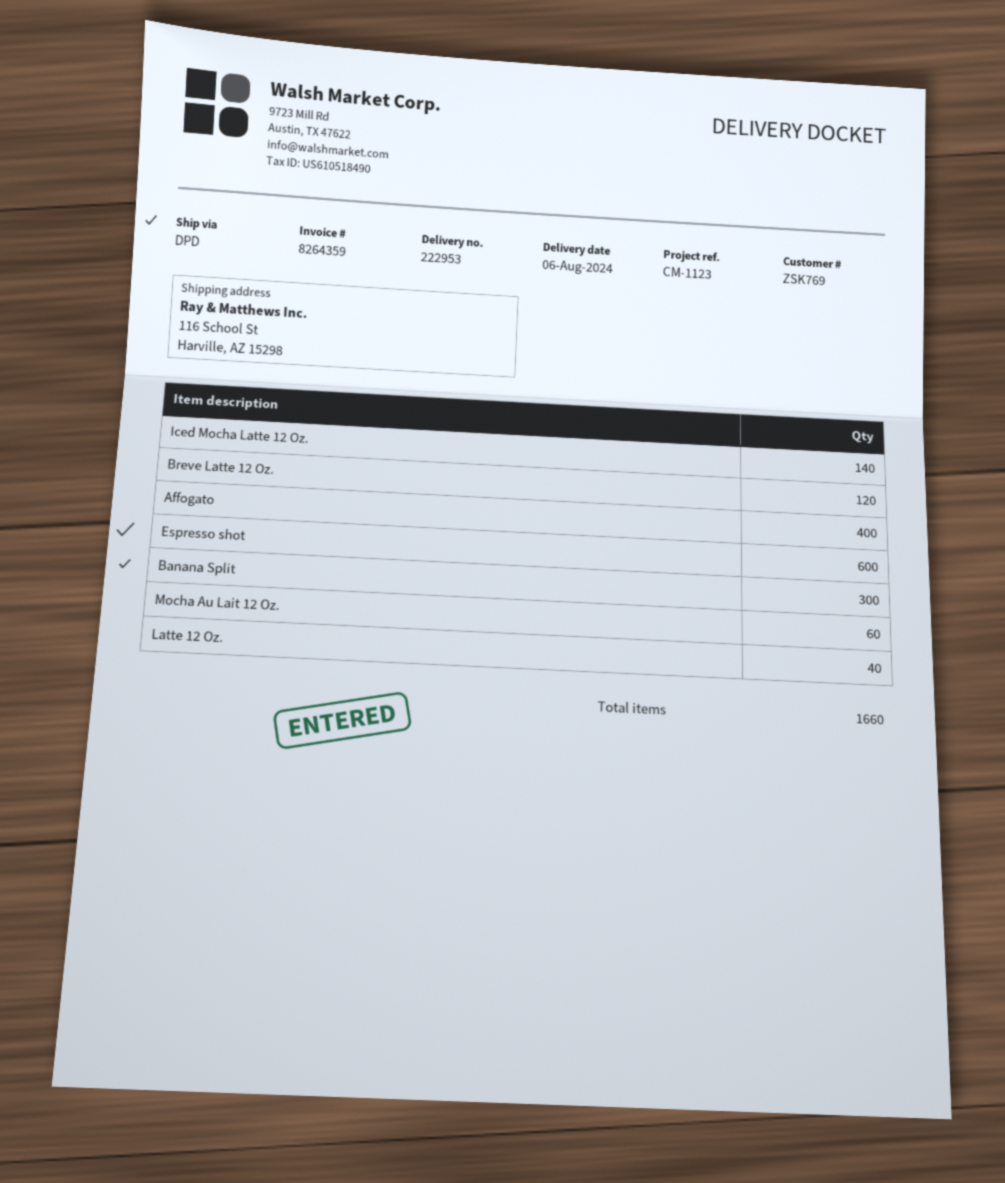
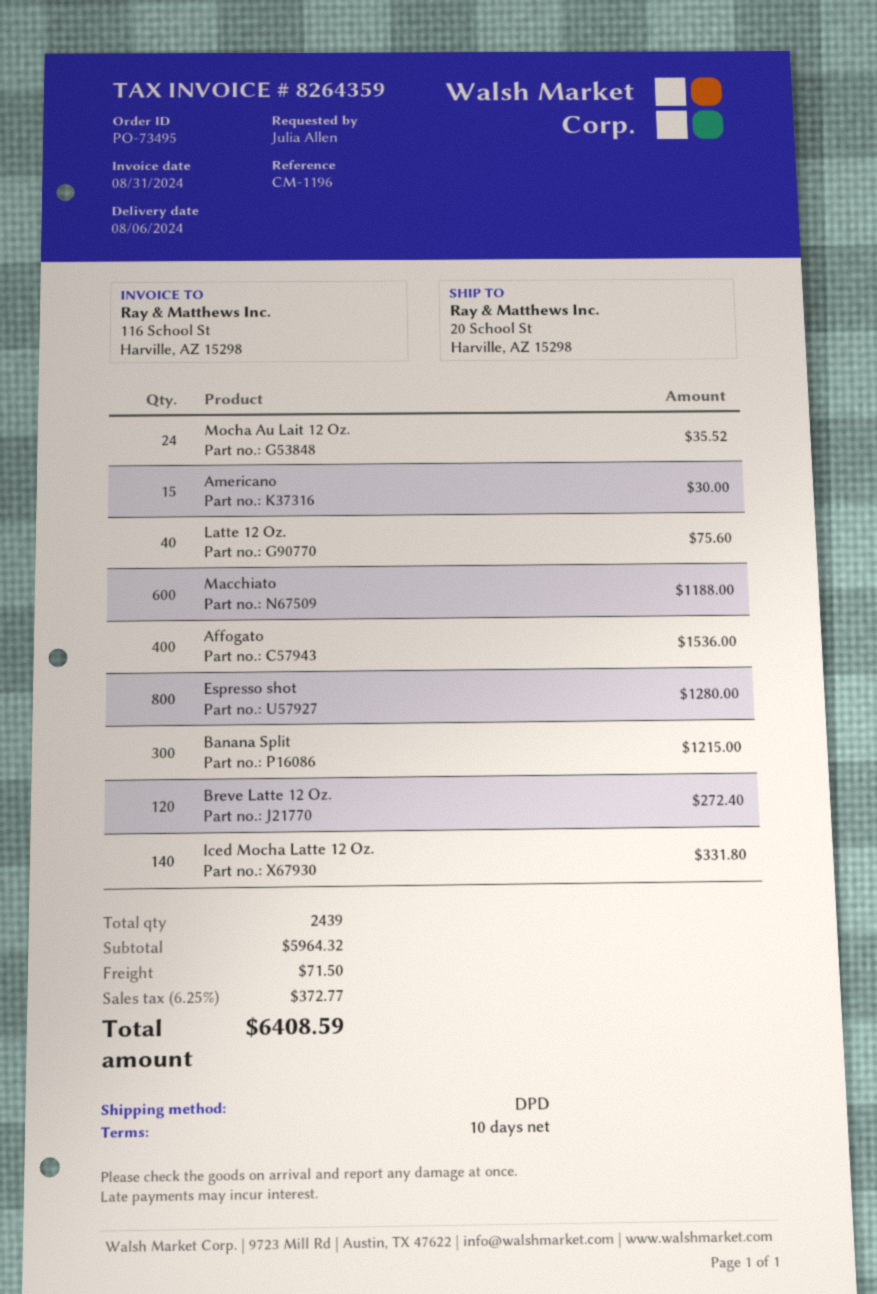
reference: CM-1123 -> CM-1196
ship to: 116 School St, Harville, AZ 15298 -> 20 School St, Harville, AZ 15298
Espresso shot: 600 -> 800
Mocha Au Lait 12 Oz.: 60 -> 24
Americano: none -> 15
Macchiato: none -> 600
total quantity: 1660 -> 2439

